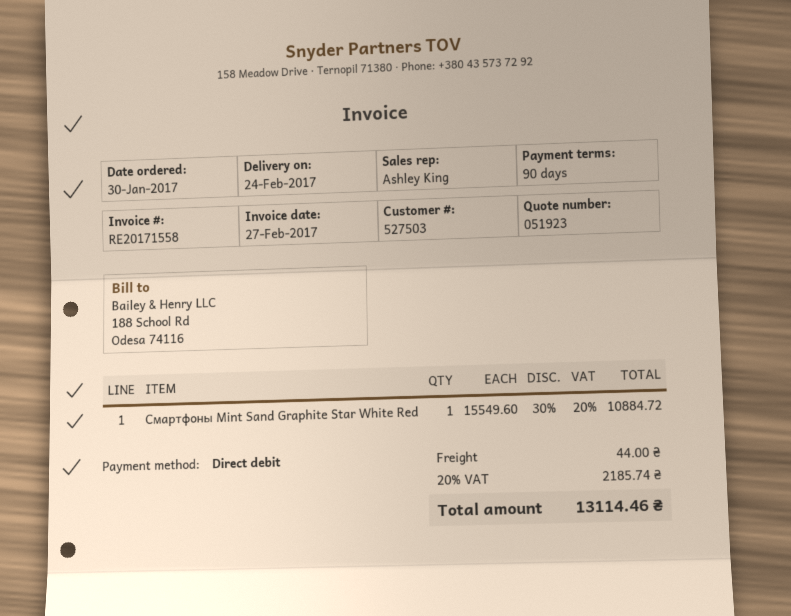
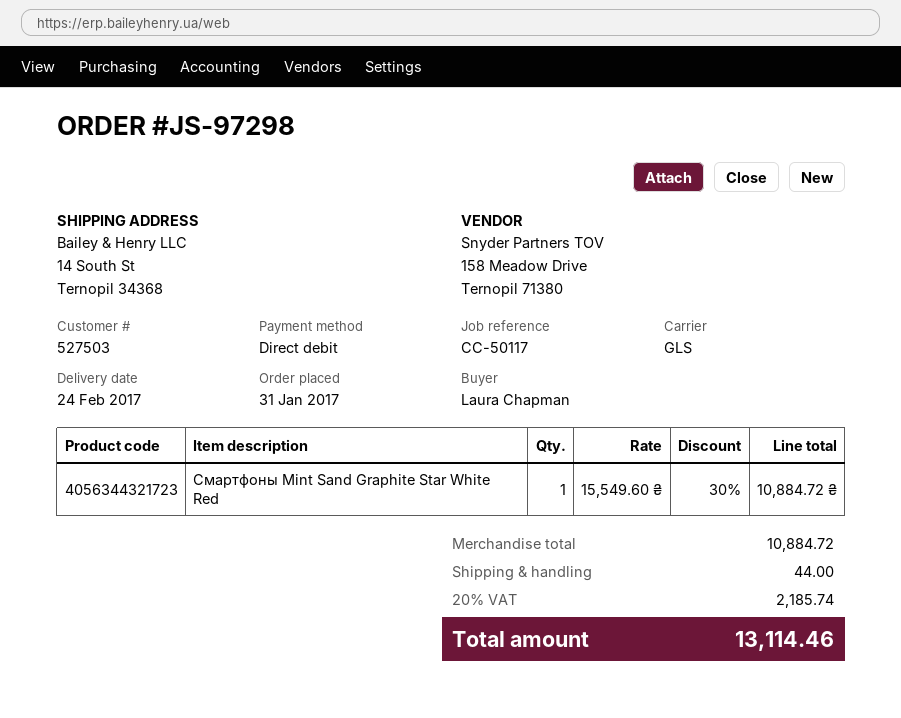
order date: 2017-01-30 -> 2017-01-31

